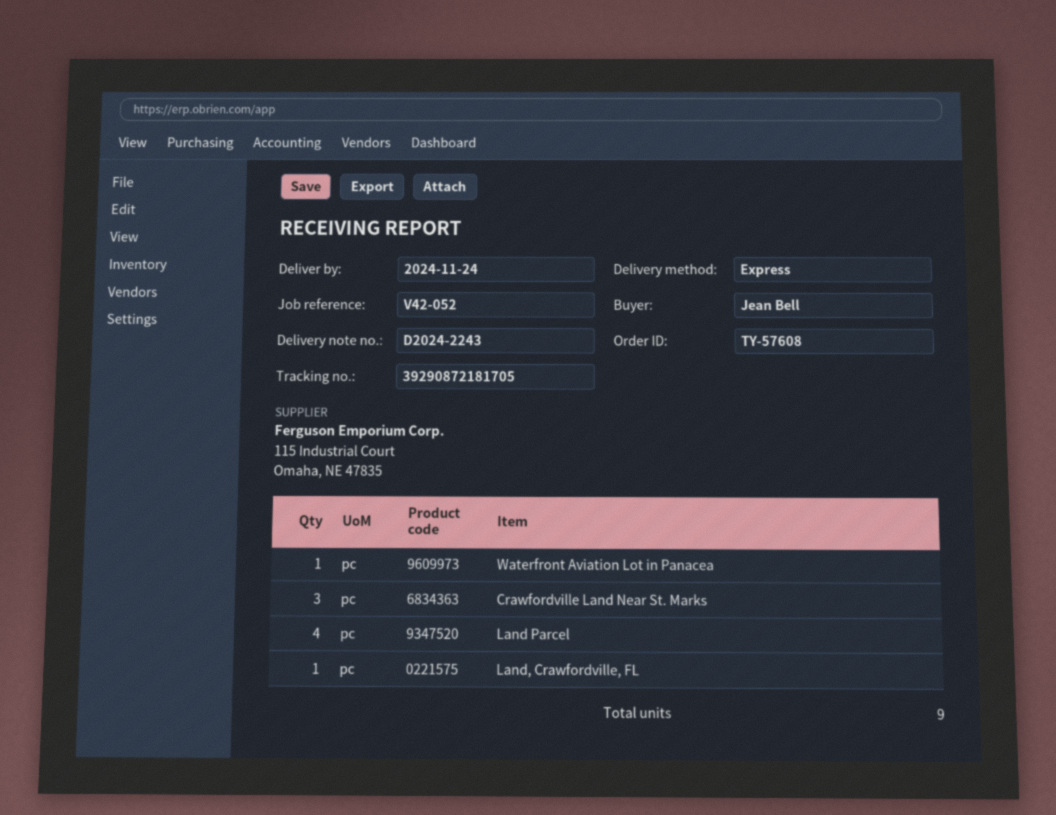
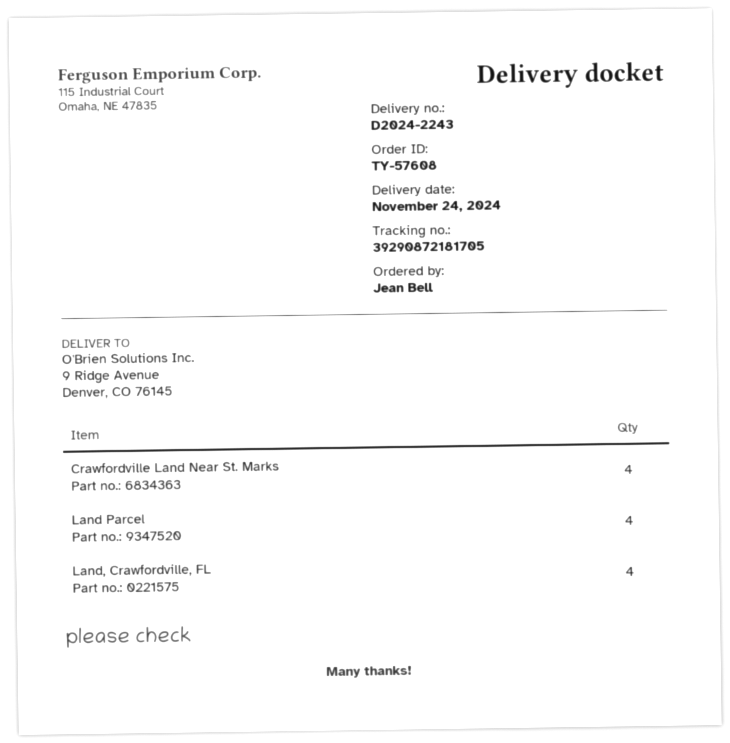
Waterfront Aviation Lot in Panacea: 1 -> none
Crawfordville Land Near St. Marks: 3 -> 4
Land, Crawfordville, FL: 1 -> 4

